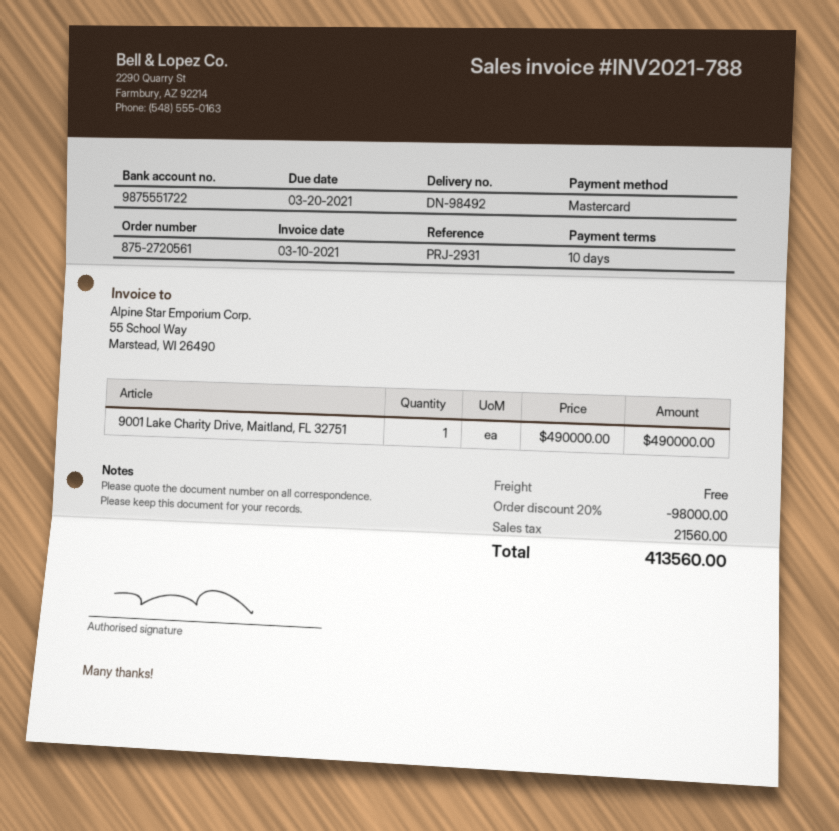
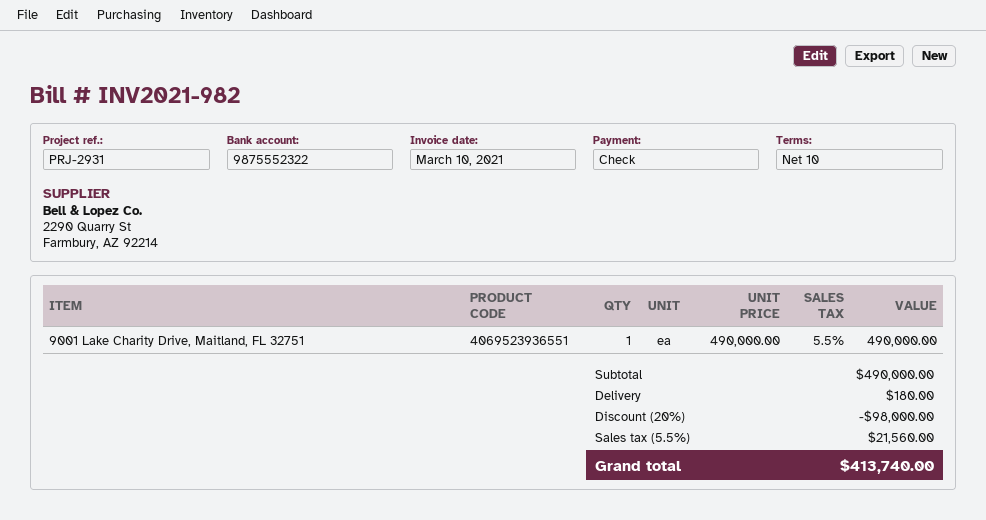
invoice number: INV2021-788 -> INV2021-982
payment method: Mastercard -> cheque
bank account: 9875551722 -> 9875552322
shipping: 0.00 -> 180.00
total: 413560.00 -> 413740.00

